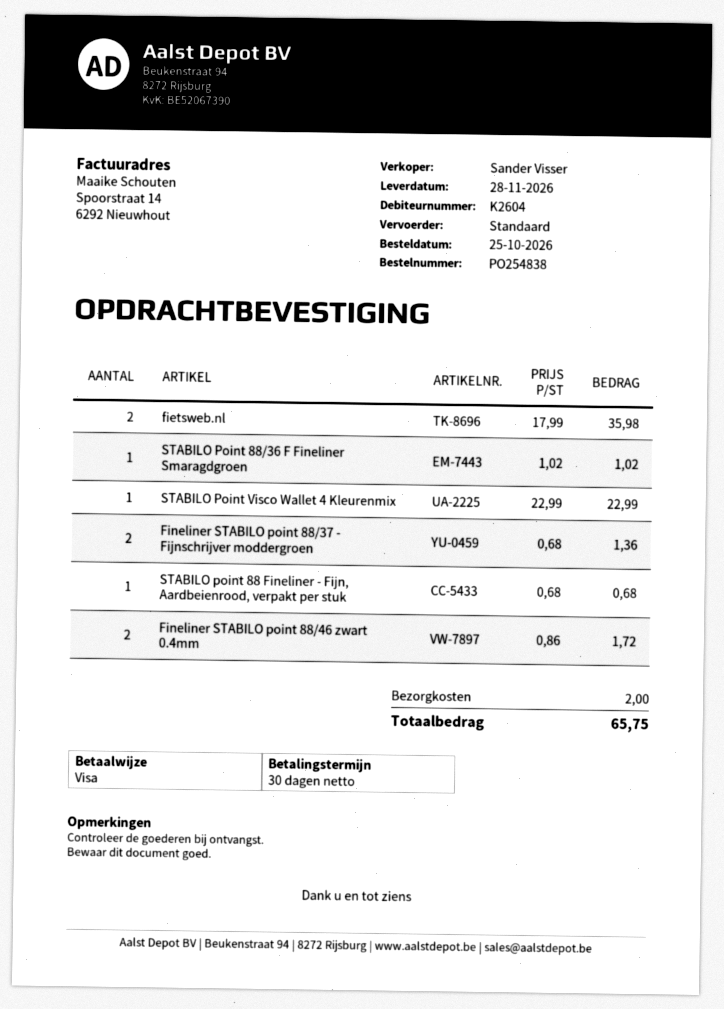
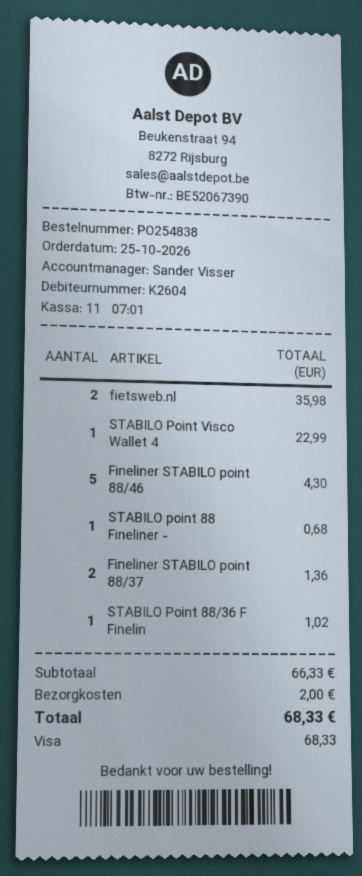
Fineliner STABILO point 88/46 zwart 0.4mm: 2 for 1.72 -> 5 for 4.30
total: 65.75 -> 68.33

